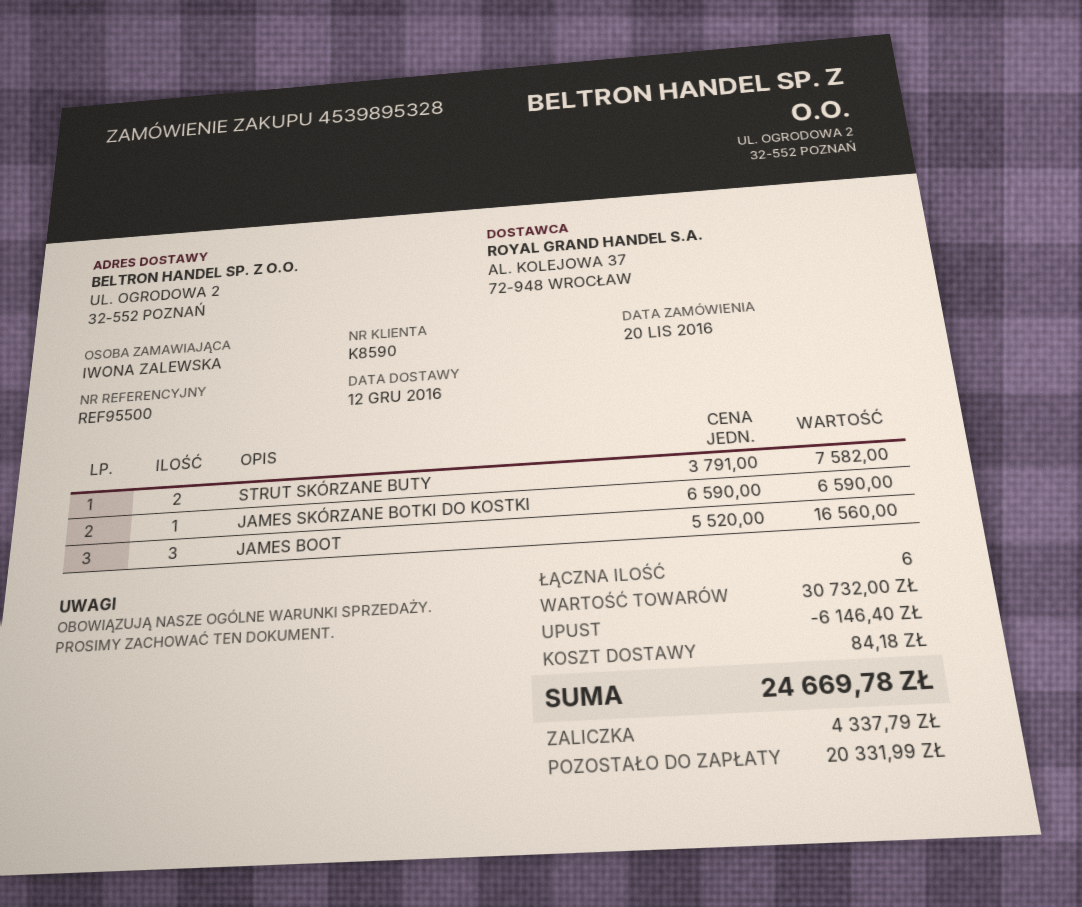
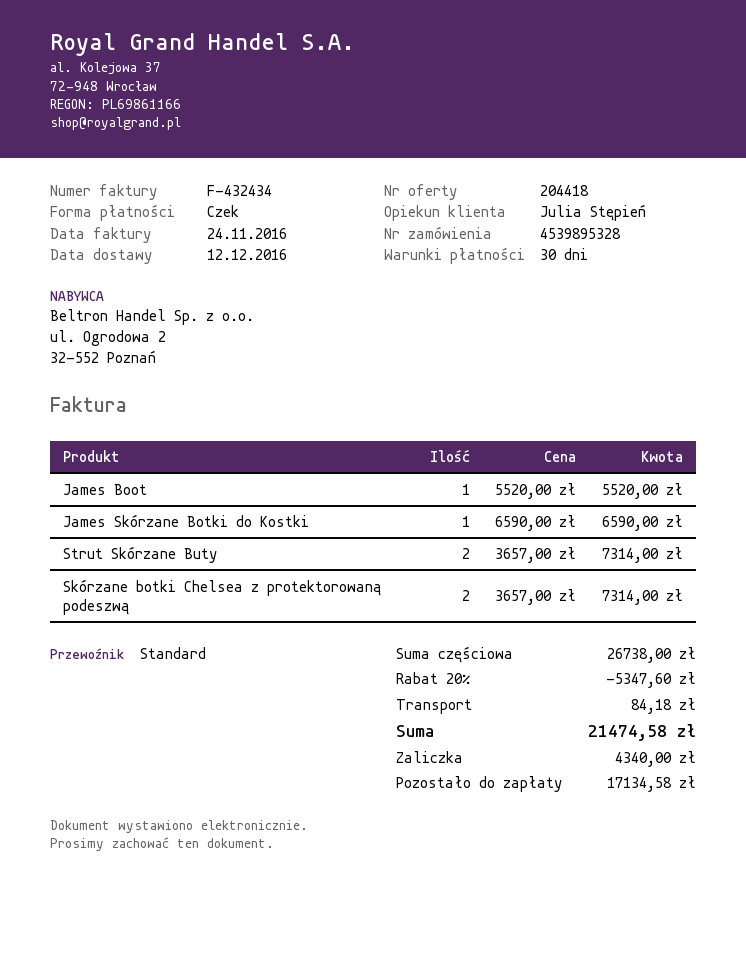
STRUT SKÓRZANE BUTY: 2 x 3791.00 = 7582.00 -> 2 x 3657.00 = 7314.00
JAMES BOOT: 3 x 5520.00 = 16560.00 -> 1 x 5520.00 = 5520.00
Skórzane botki Chelsea z protektorowaną podeszwą: none -> 2 x 3657.00 = 7314.00
subtotal: 30732.00 -> 26738.00
discount: 6146.40 -> 5347.60
total: 24669.78 -> 21474.58
deposit: 4337.79 -> 4340.00
balance: 20331.99 -> 17134.58

